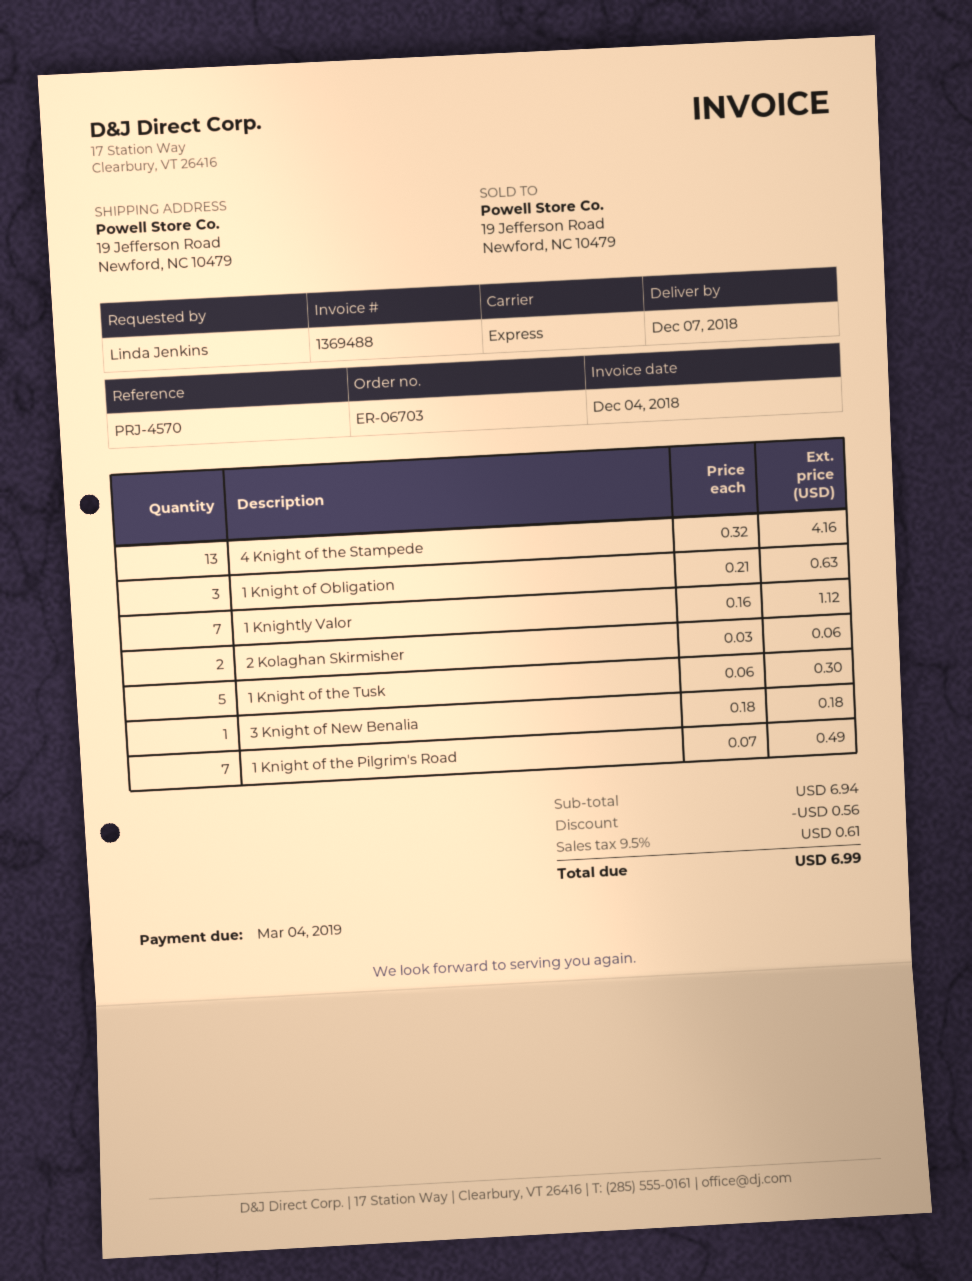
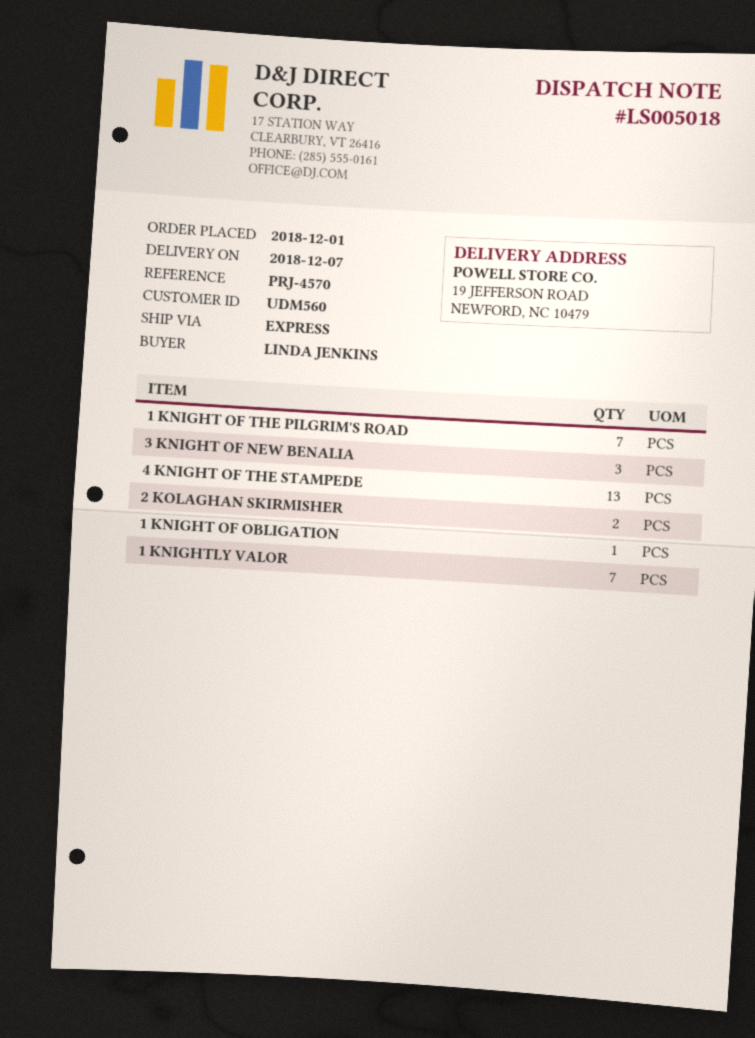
1 Knight of Obligation: 3 -> 1
1 Knight of the Tusk: 5 -> none
3 Knight of New Benalia: 1 -> 3

